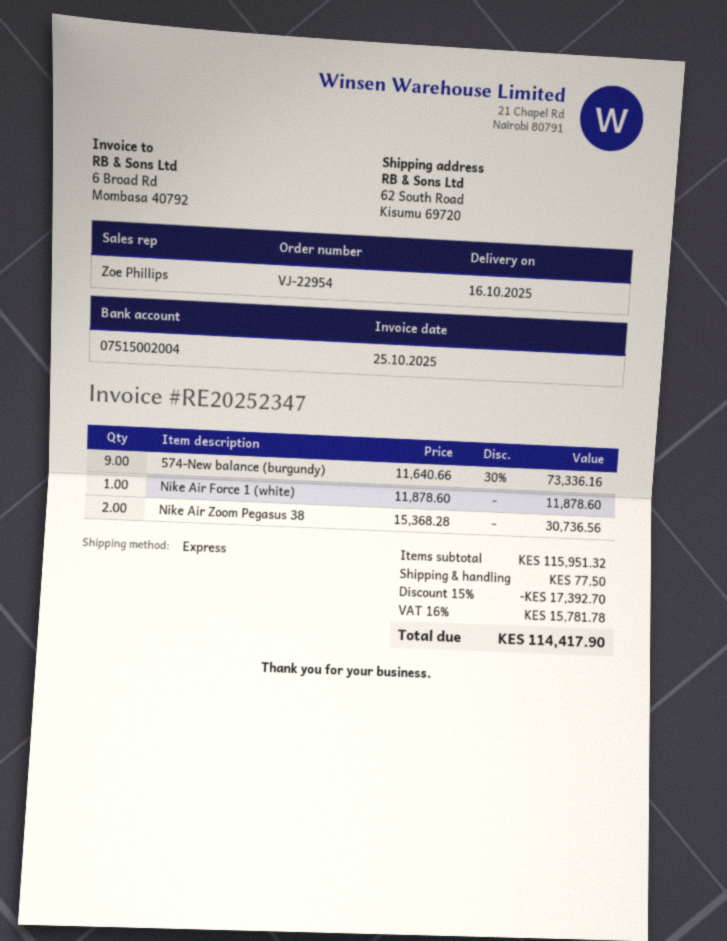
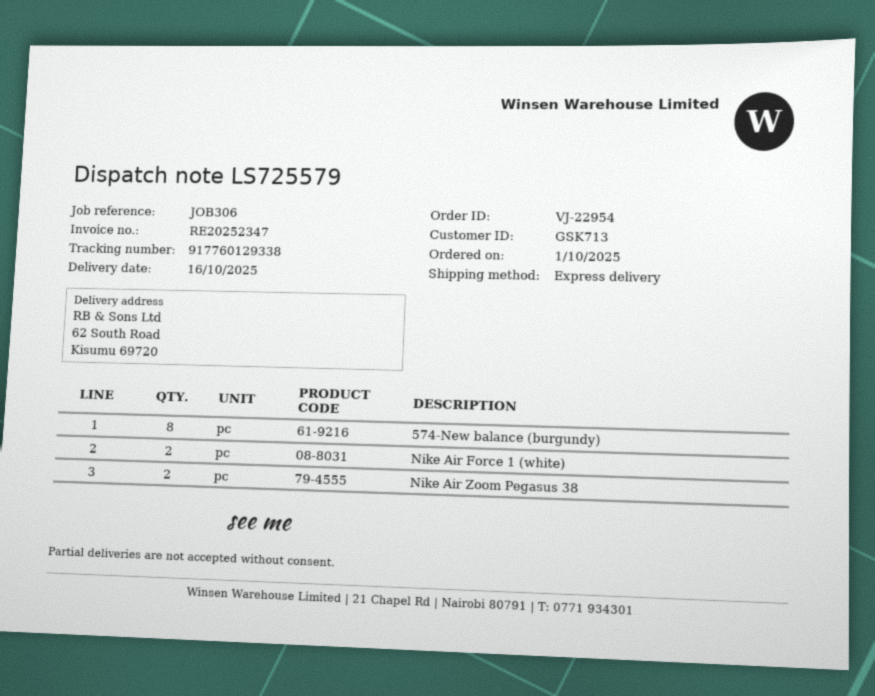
574-New balance (burgundy): 9 -> 8
Nike Air Force 1 (white): 1 -> 2

